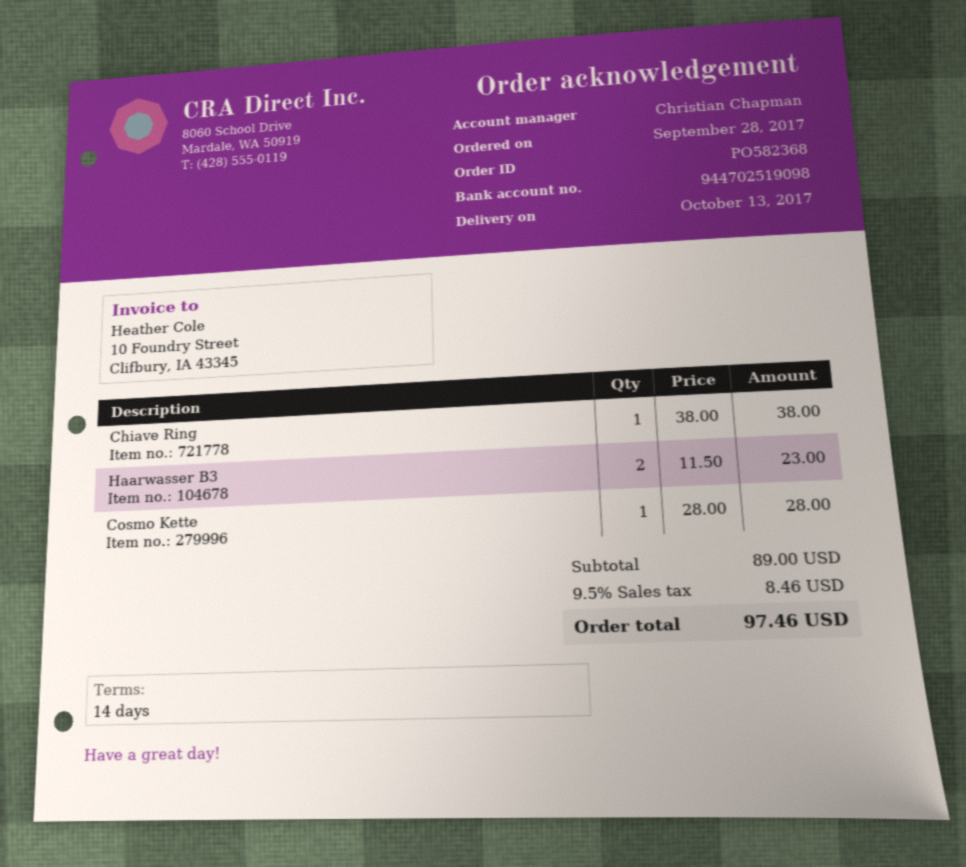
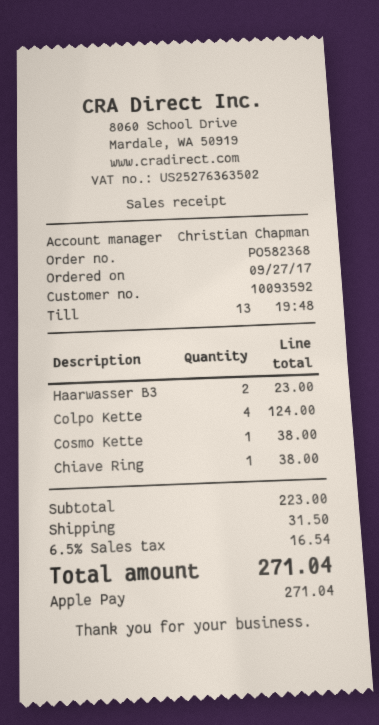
order date: 2017-09-28 -> 2017-09-27
Cosmo Kette: 1 for 28.00 -> 1 for 38.00
Colpo Kette: none -> 4 for 124.00
subtotal: 89.00 -> 223.00
shipping: none -> 31.50
tax: 9.5% = 8.46 -> 6.5% = 16.54
total: 97.46 -> 271.04

